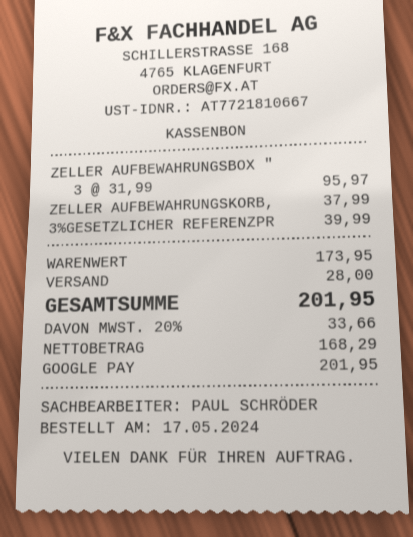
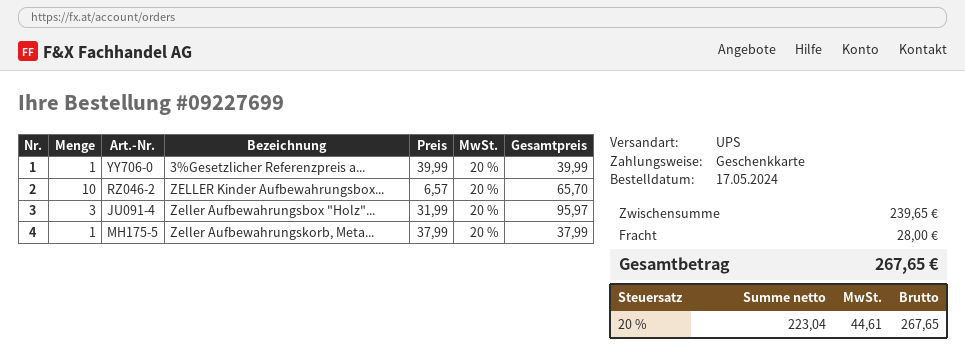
payment method: Google Pay -> gift card
ZELLER Kinder Aufbewahrungsbox...: none -> 10 x 6.57 = 65.70
subtotal: 173.95 -> 239.65
net: 168.29 -> 223.04
tax: 20% = 33.66 -> 20% = 44.61
total: 201.95 -> 267.65

